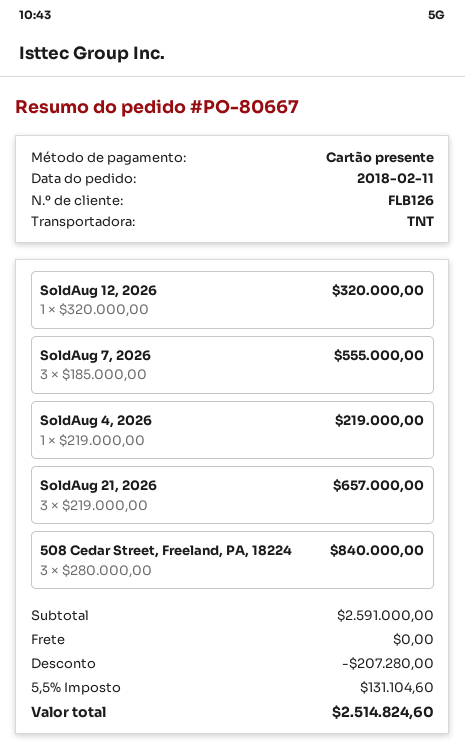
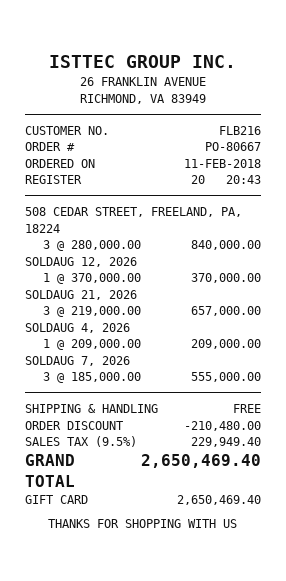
customer number: FLB126 -> FLB216
SoldAug 12, 2026: 1 x 320000.00 = 320000.00 -> 1 x 370000.00 = 370000.00
SoldAug 4, 2026: 1 x 219000.00 = 219000.00 -> 1 x 209000.00 = 209000.00
discount: 207280.00 -> 210480.00
tax: 5.5% = 131104.60 -> 9.5% = 229949.40
total: 2514824.60 -> 2650469.40

